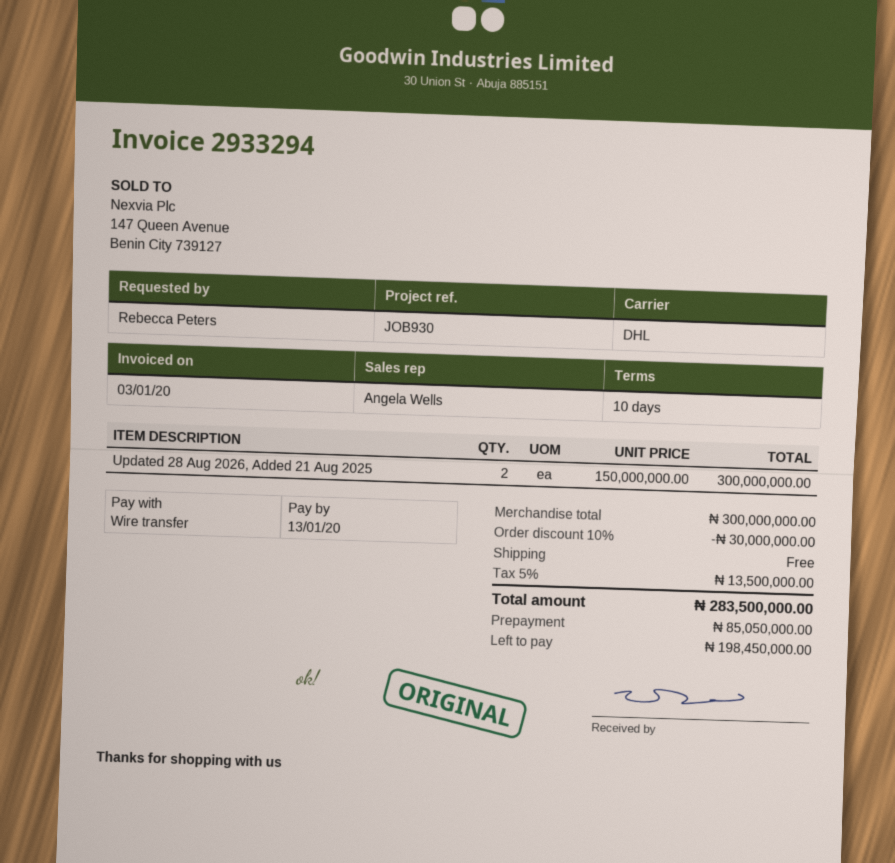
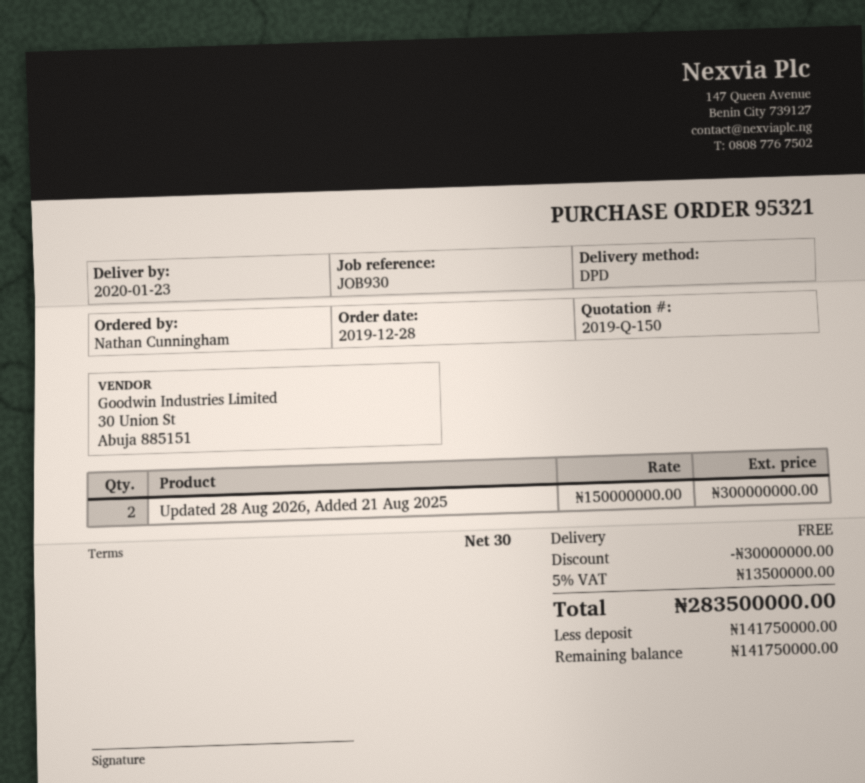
payment terms: 10 days -> 30 days
ordered by: Rebecca Peters -> Nathan Cunningham
shipping method: DHL -> DPD
deposit: 85050000.00 -> 141750000.00
balance: 198450000.00 -> 141750000.00

